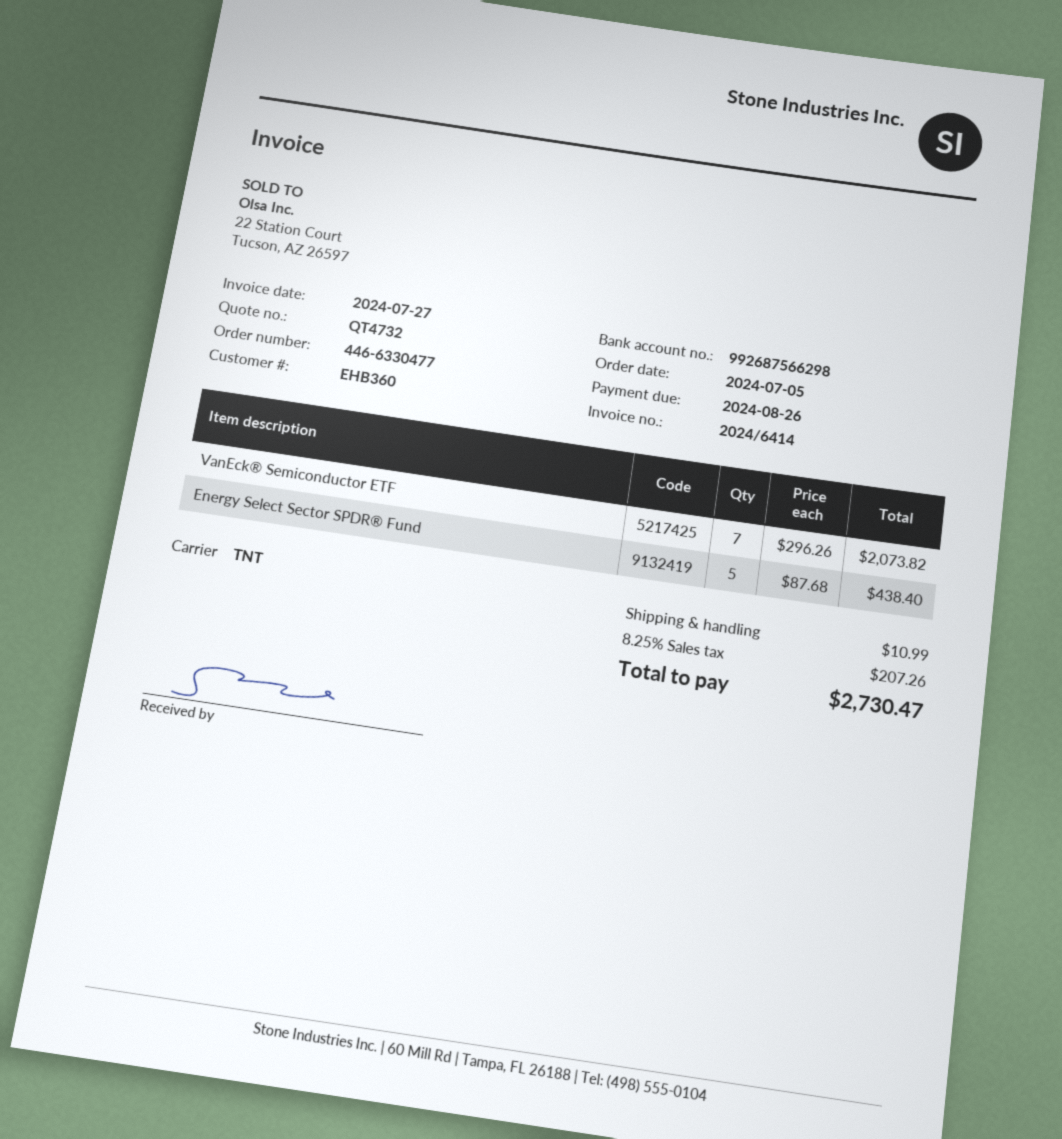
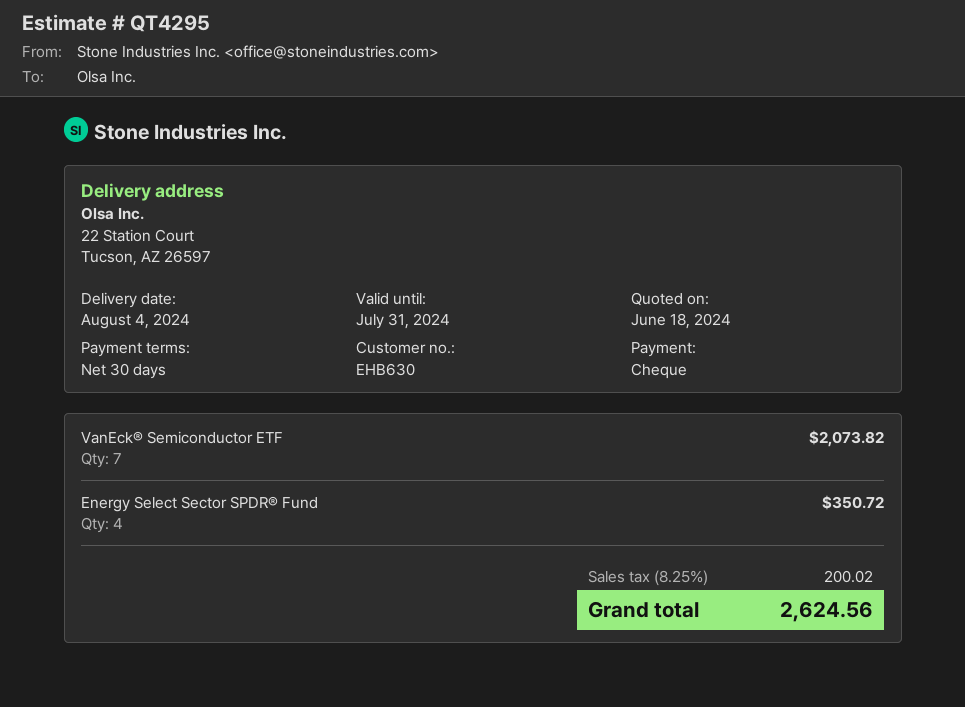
quote number: QT4732 -> QT4295
customer number: EHB360 -> EHB630
Energy Select Sector SPDR® Fund: 5 for 438.40 -> 4 for 350.72
shipping: 10.99 -> none
tax: 8.25% = 207.26 -> 8.25% = 200.02
total: 2730.47 -> 2624.56

